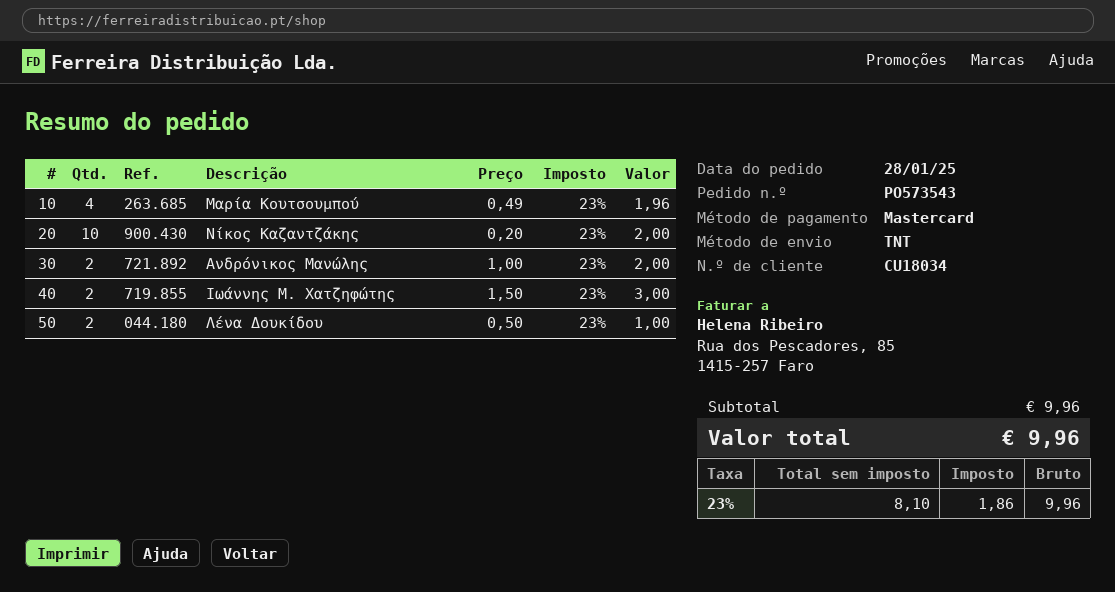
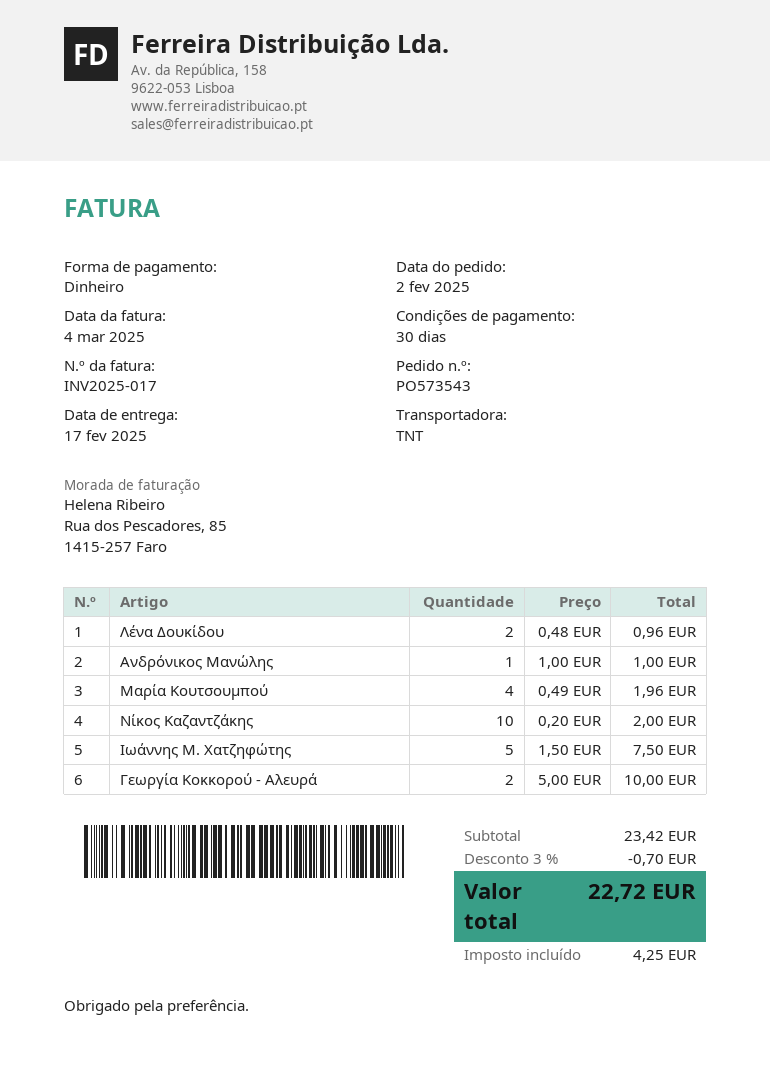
order date: 2025-01-28 -> 2025-02-02
payment method: Mastercard -> cash
Ανδρόνικος Μανώλης: 2 x 1.00 = 2.00 -> 1 x 1.00 = 1.00
Ιωάννης Μ. Χατζηφώτης: 2 x 1.50 = 3.00 -> 5 x 1.50 = 7.50
Λένα Δουκίδου: 2 x 0.50 = 1.00 -> 2 x 0.48 = 0.96
Γεωργία Κοκκορού - Αλευρά: none -> 2 x 5.00 = 10.00
subtotal: 9.96 -> 23.42
discount: none -> 3% = 0.70
tax: 1.86 -> 4.25
total: 9.96 -> 22.72

